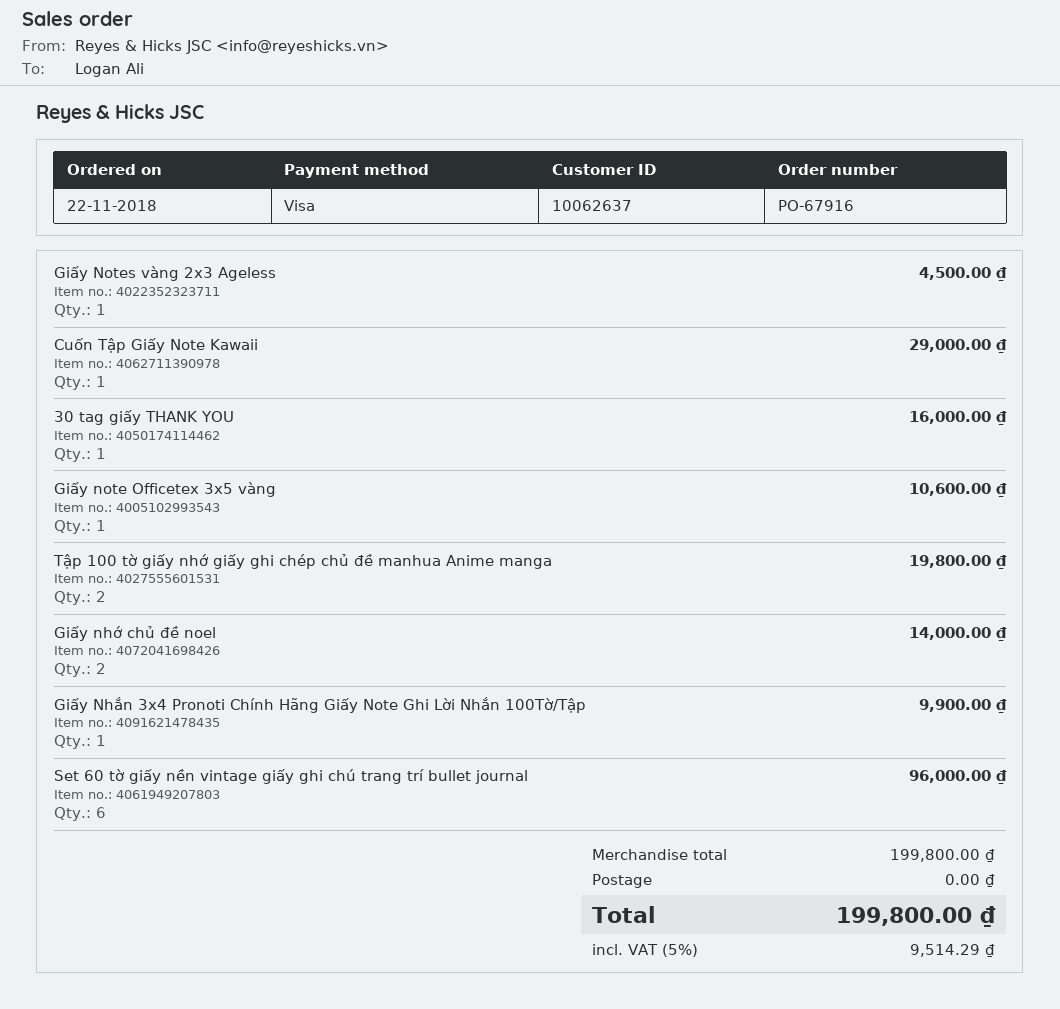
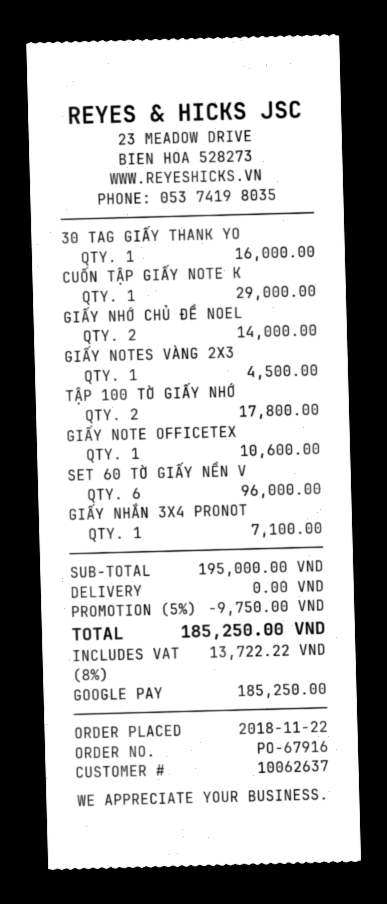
payment method: Visa -> Google Pay
Tập 100 tờ giấy nhớ giấy ghi chép chủ đề manhua Anime manga: 2 for 19800.00 -> 2 for 17800.00
Giấy Nhắn 3x4 Pronoti Chính Hãng Giấy Note Ghi Lời Nhắn 100Tờ/Tập: 1 for 9900.00 -> 1 for 7100.00
subtotal: 199800.00 -> 195000.00
discount: none -> 5% = 9750.00
tax: 5% = 9514.29 -> 8% = 13722.22
total: 199800.00 -> 185250.00

